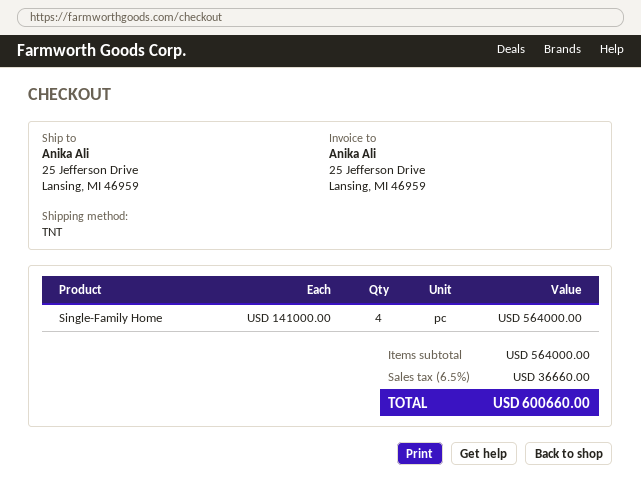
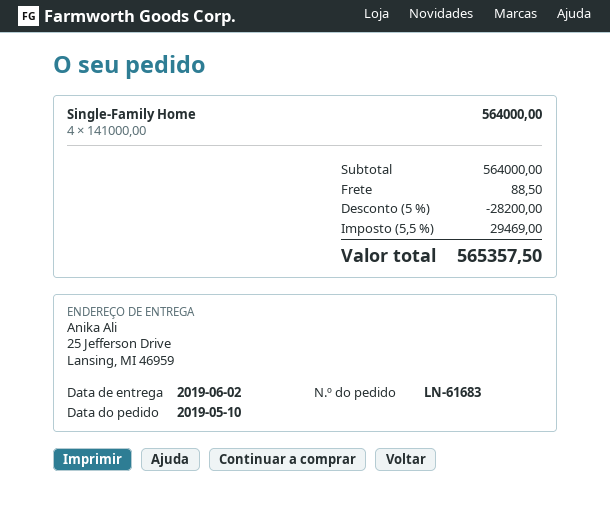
discount: none -> 5% = 28200.00
shipping: none -> 88.50
tax: 6.5% = 36660.00 -> 5.5% = 29469.00
total: 600660.00 -> 565357.50

